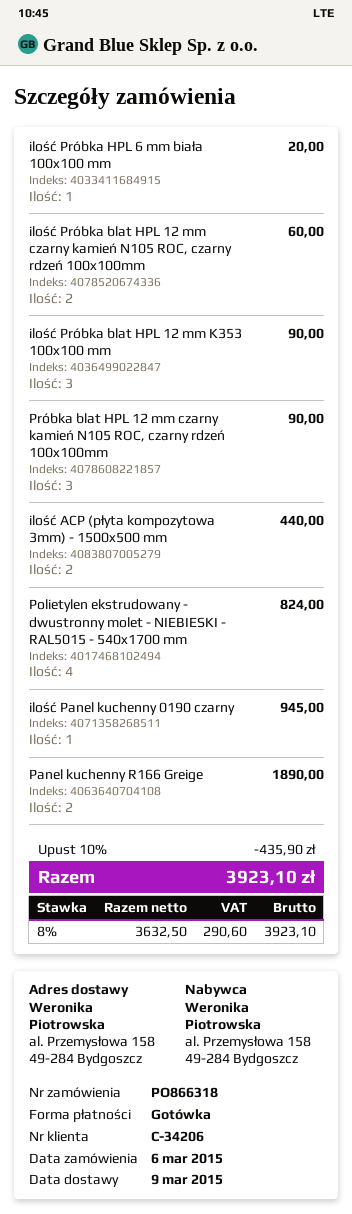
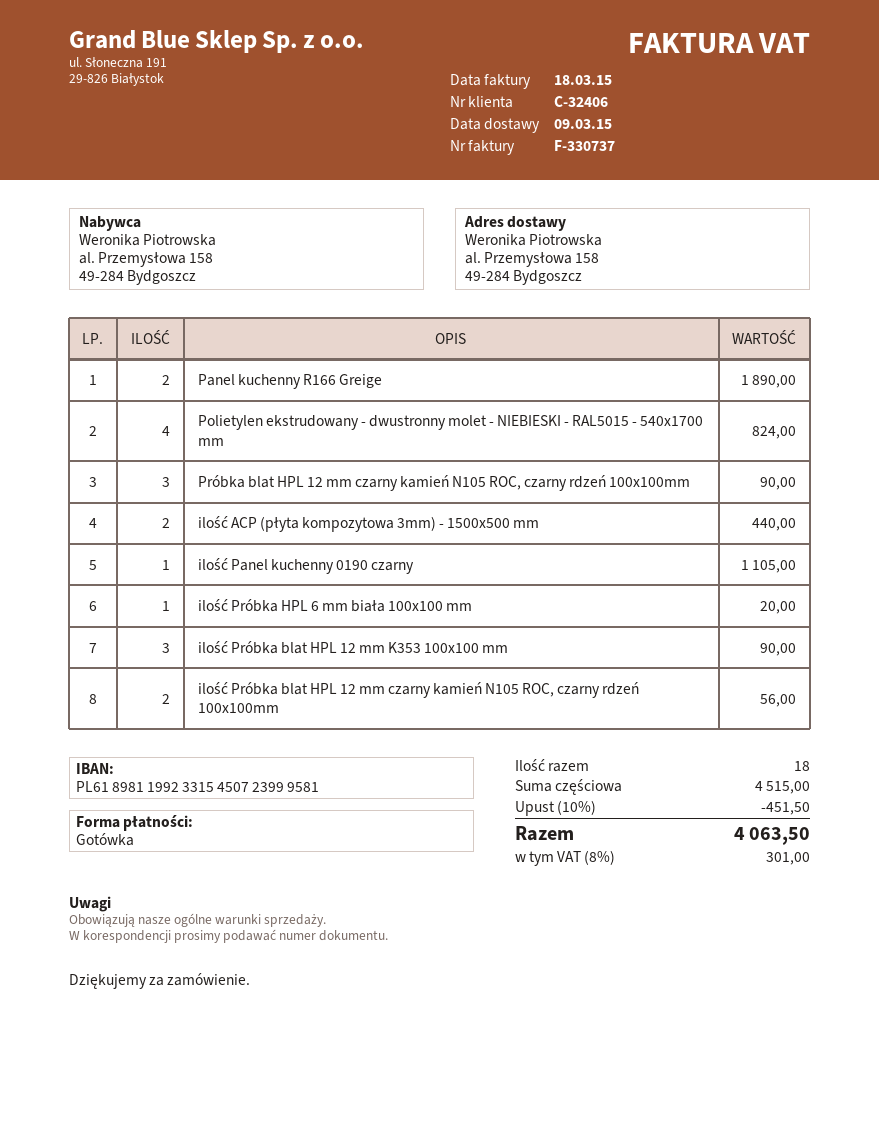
customer number: C-34206 -> C-32406
ilość Próbka blat HPL 12 mm czarny kamień N105 ROC, czarny rdzeń 100x100mm: 2 for 60.00 -> 2 for 56.00
ilość Panel kuchenny 0190 czarny: 1 for 945.00 -> 1 for 1105.00
discount: 10% = 435.90 -> 10% = 451.50
tax: 8% = 290.60 -> 8% = 301.00
total: 3923.10 -> 4063.50

